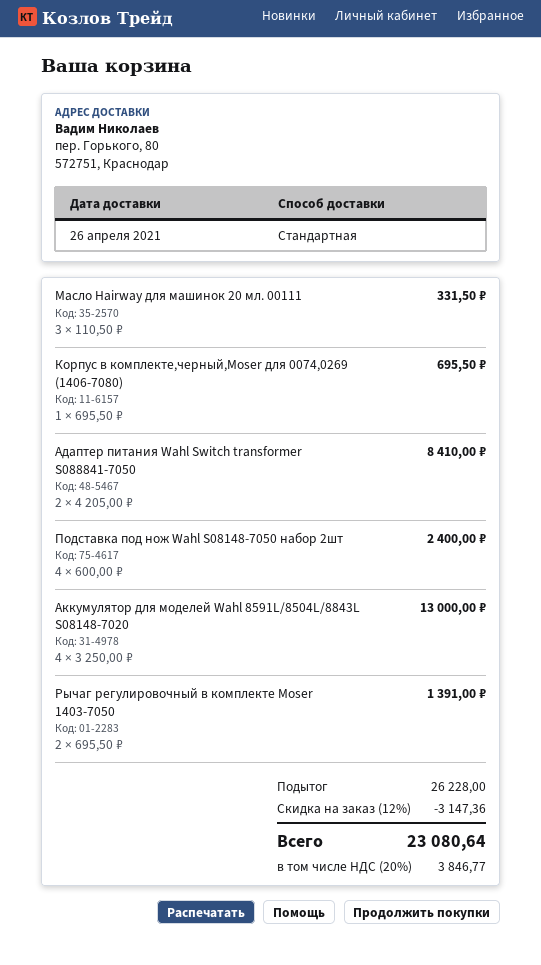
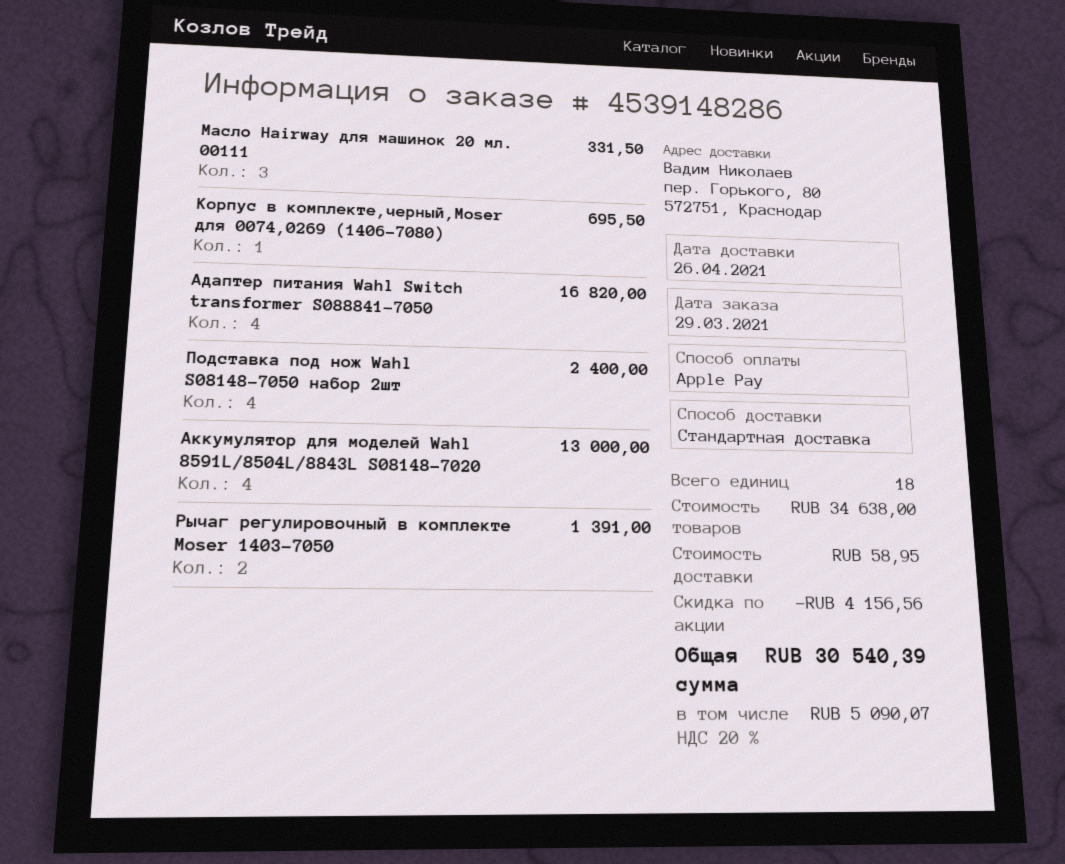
Адаптер питания Wahl Switch transformer S088841-7050: 2 for 8410.00 -> 4 for 16820.00
subtotal: 26228.00 -> 34638.00
discount: 3147.36 -> 4156.56
shipping: none -> 58.95
tax: 20% = 3846.77 -> 20% = 5090.07
total: 23080.64 -> 30540.39

